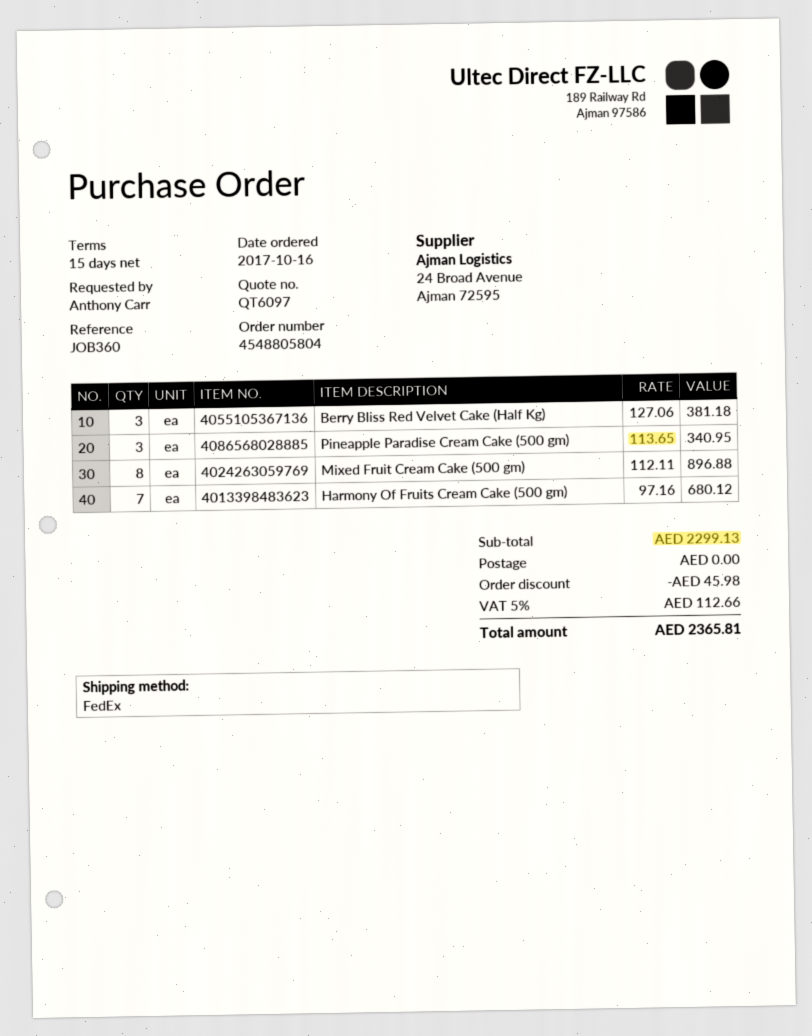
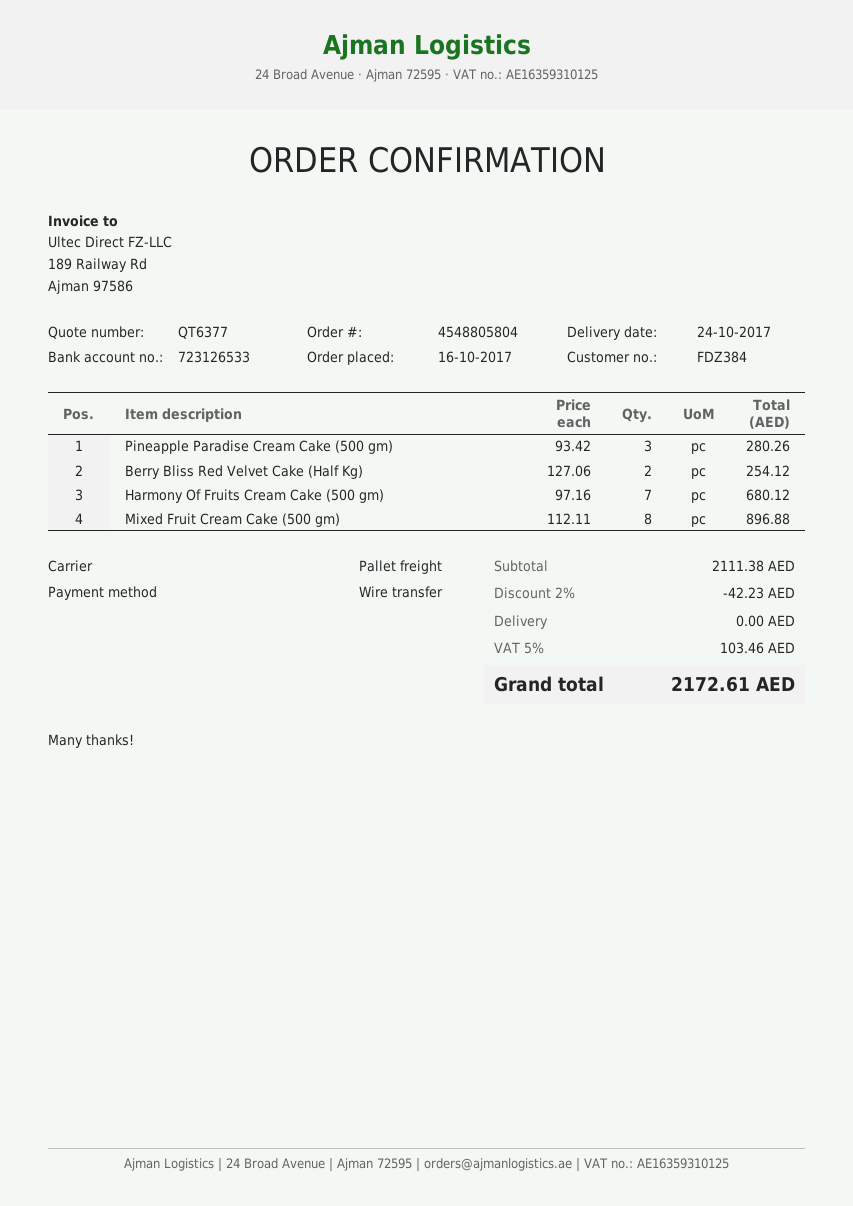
quote number: QT6097 -> QT6377
shipping method: FedEx -> pallet freight
Berry Bliss Red Velvet Cake (Half Kg): 3 x 127.06 = 381.18 -> 2 x 127.06 = 254.12
Pineapple Paradise Cream Cake (500 gm): 3 x 113.65 = 340.95 -> 3 x 93.42 = 280.26
subtotal: 2299.13 -> 2111.38
discount: 45.98 -> 42.23
tax: 5% = 112.66 -> 5% = 103.46
total: 2365.81 -> 2172.61

